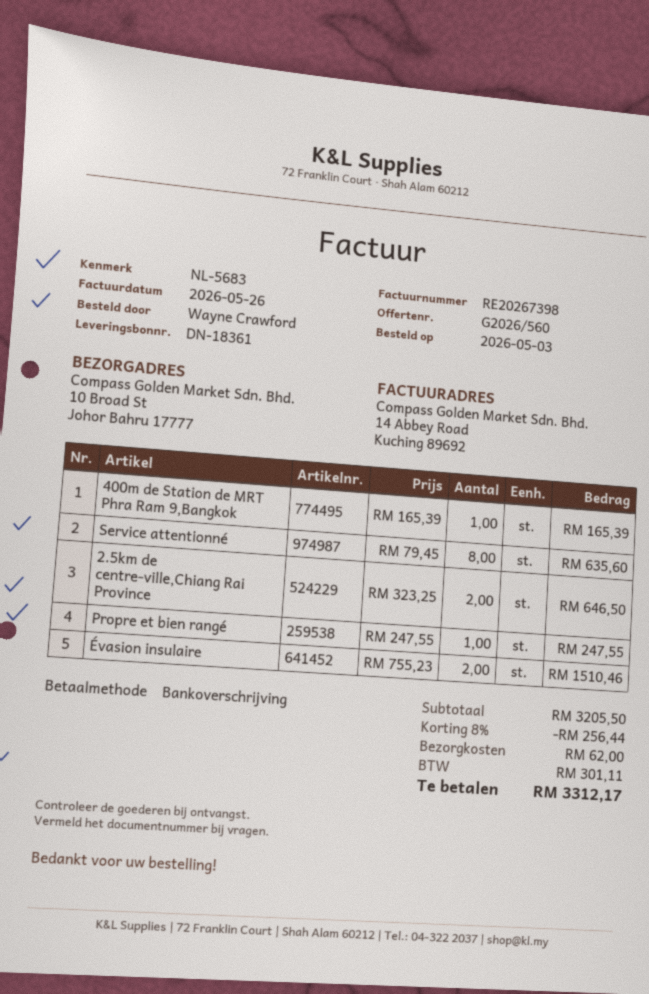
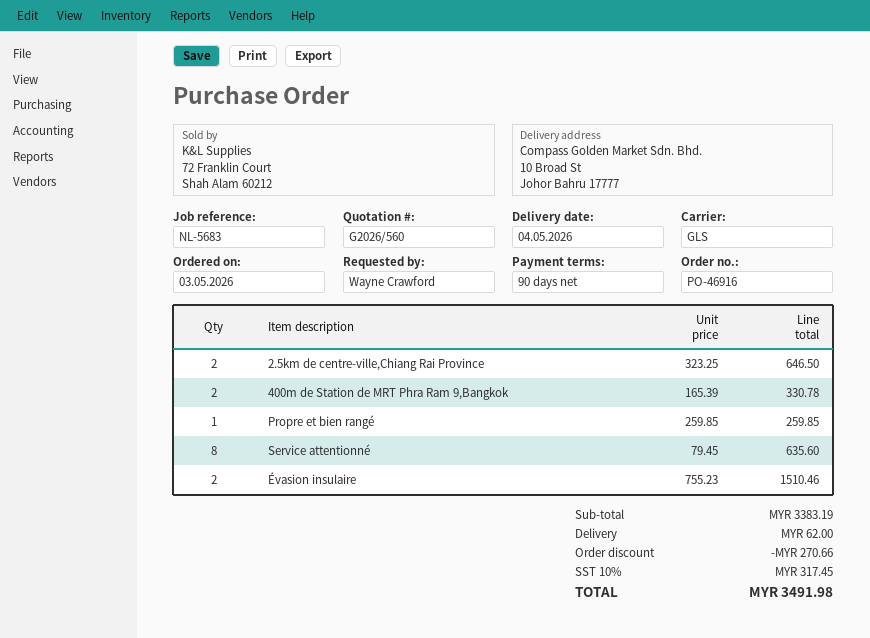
400m de Station de MRT Phra Ram 9,Bangkok: 1 x 165.39 = 165.39 -> 2 x 165.39 = 330.78
Propre et bien rangé: 1 x 247.55 = 247.55 -> 1 x 259.85 = 259.85
subtotal: 3205.50 -> 3383.19
discount: 256.44 -> 270.66
tax: 301.11 -> 317.45
total: 3312.17 -> 3491.98

